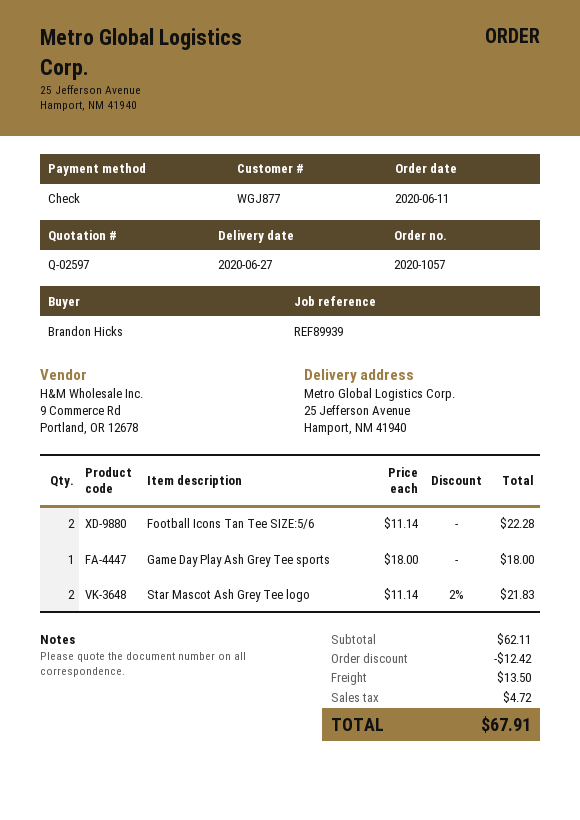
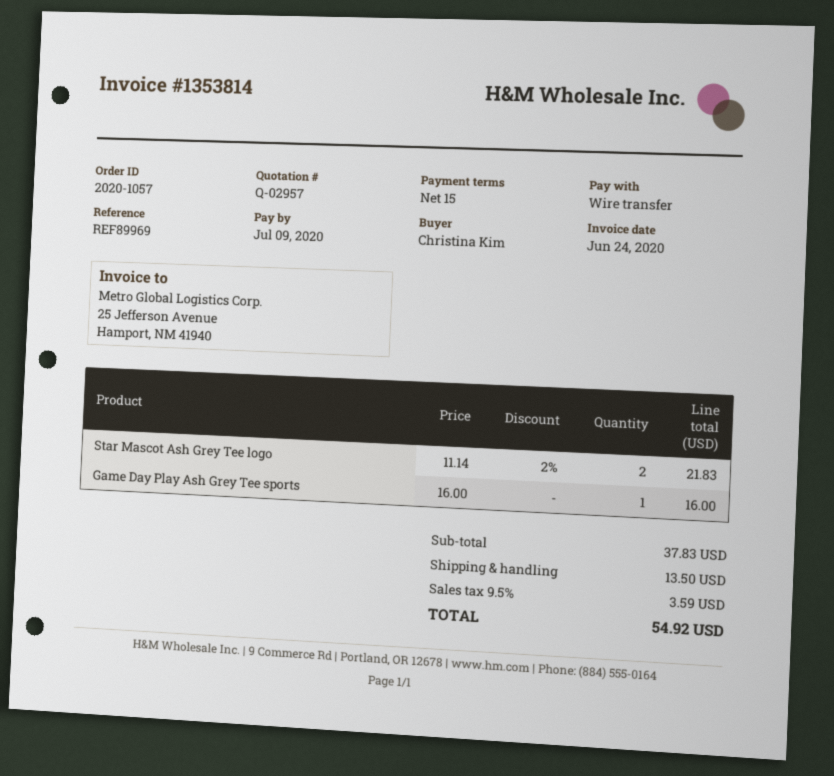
quote number: Q-02597 -> Q-02957
reference: REF89939 -> REF89969
ordered by: Brandon Hicks -> Christina Kim
payment method: cheque -> bank transfer
Football Icons Tan Tee SIZE:5/6: 2 x 11.14 = 22.28 -> none
Game Day Play Ash Grey Tee sports: 1 x 18.00 = 18.00 -> 1 x 16.00 = 16.00
subtotal: 62.11 -> 37.83
discount: 12.42 -> none
tax: 4.72 -> 3.59
total: 67.91 -> 54.92

